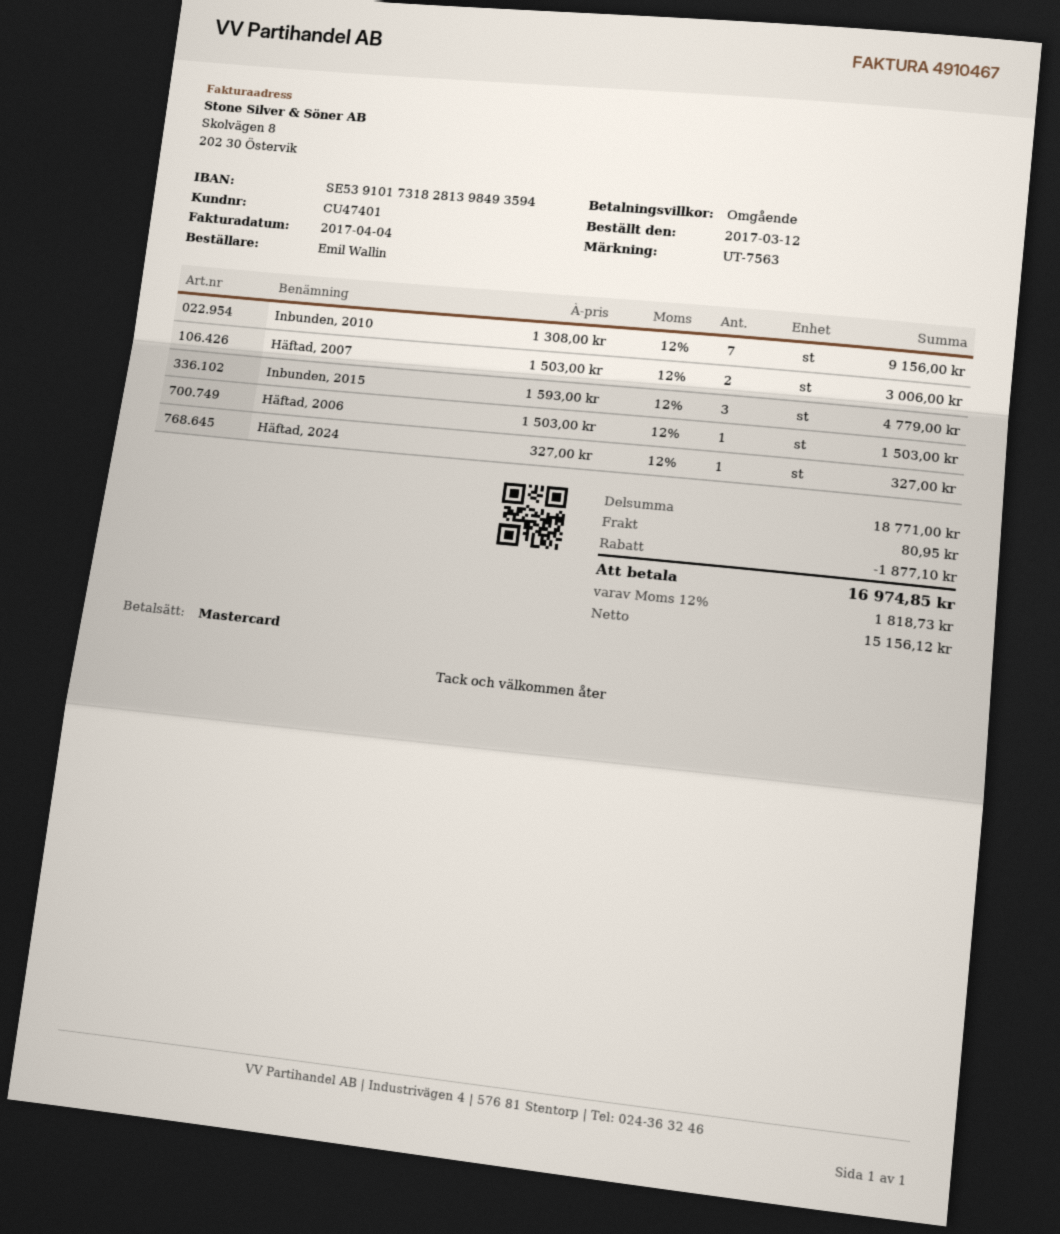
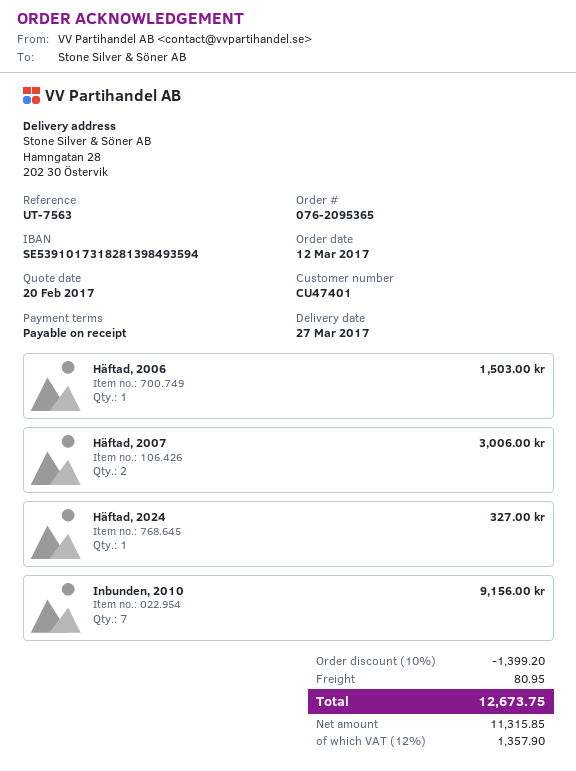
Inbunden, 2015: 3 for 4779.00 -> none
discount: 1877.10 -> 1399.20
net: 15156.12 -> 11315.85
tax: 12% = 1818.73 -> 12% = 1357.90
total: 16974.85 -> 12673.75

